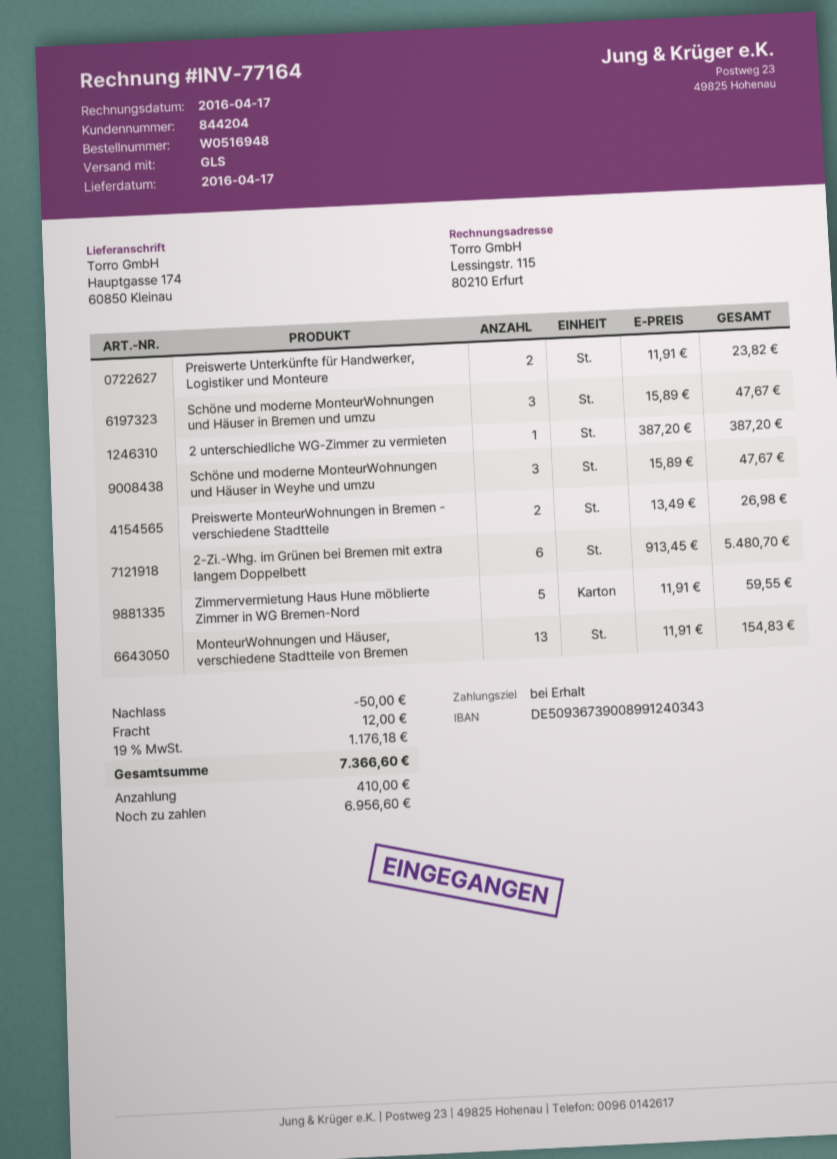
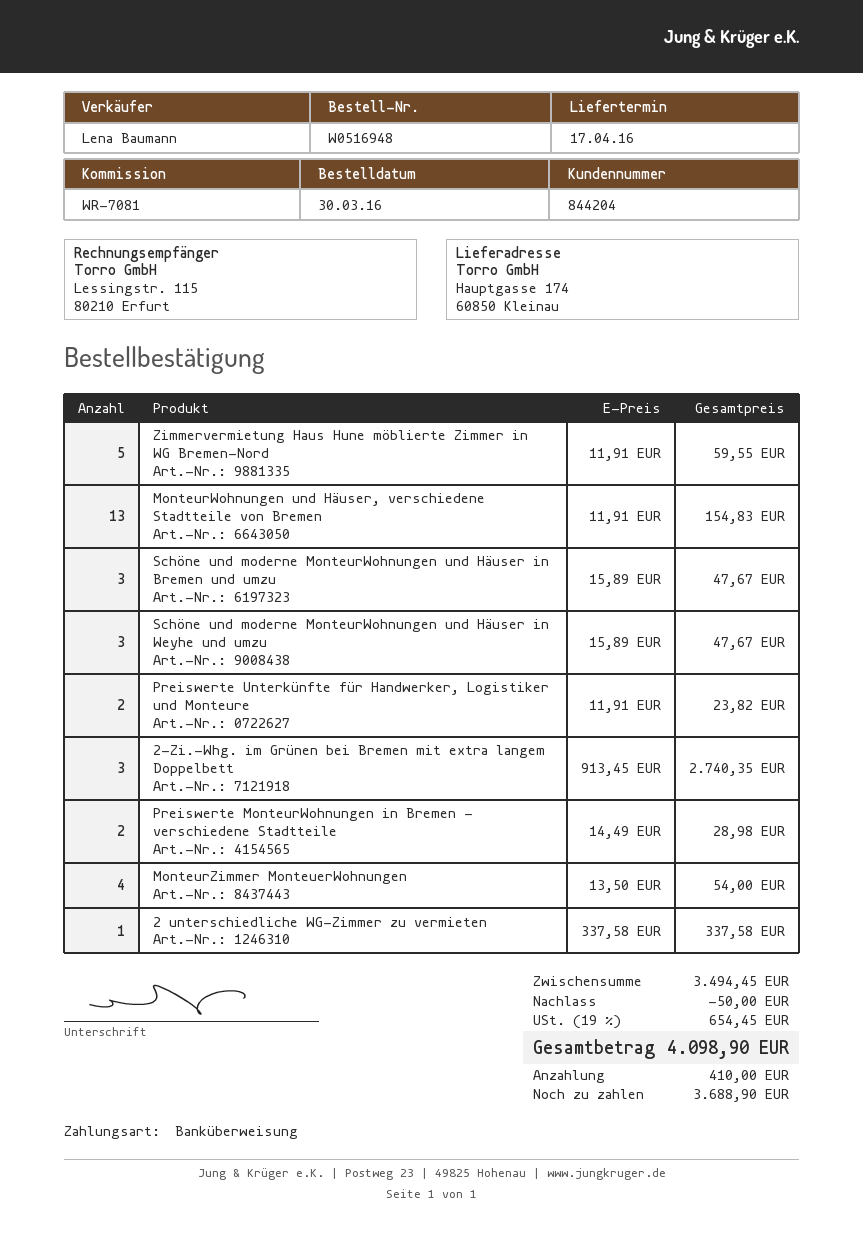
2 unterschiedliche WG-Zimmer zu vermieten: 1 x 387.20 = 387.20 -> 1 x 337.58 = 337.58
Preiswerte MonteurWohnungen in Bremen - verschiedene Stadtteile: 2 x 13.49 = 26.98 -> 2 x 14.49 = 28.98
2-Zi.-Whg. im Grünen bei Bremen mit extra langem Doppelbett: 6 x 913.45 = 5480.70 -> 3 x 913.45 = 2740.35
MonteurZimmer MonteuerWohnungen: none -> 4 x 13.50 = 54.00
shipping: 12.00 -> none
tax: 19% = 1176.18 -> 19% = 654.45
total: 7366.60 -> 4098.90
balance: 6956.60 -> 3688.90

